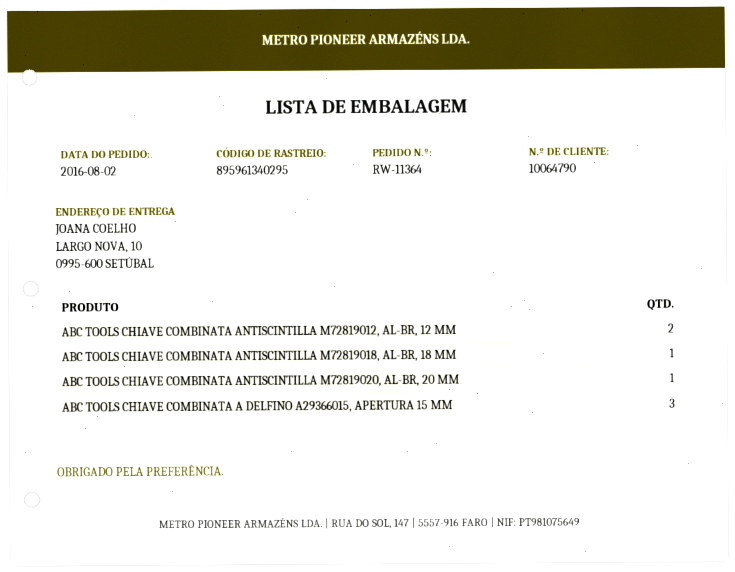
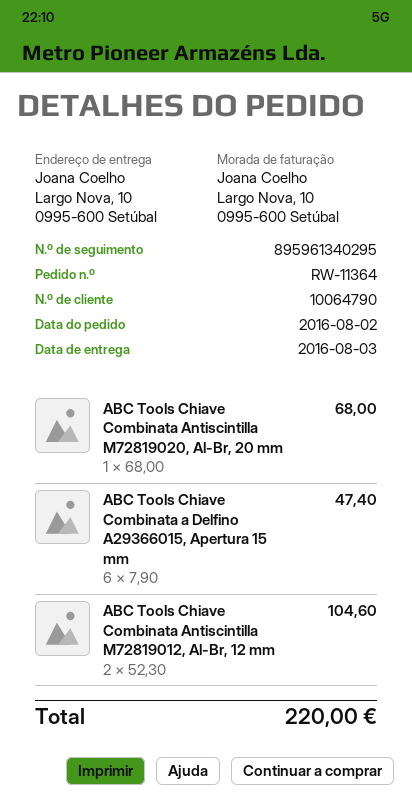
ABC TOOLS CHIAVE COMBINATA ANTISCINTILLA M72819018, AL-BR, 18 MM: 1 -> none
ABC TOOLS CHIAVE COMBINATA A DELFINO A29366015, APERTURA 15 MM: 3 -> 6

